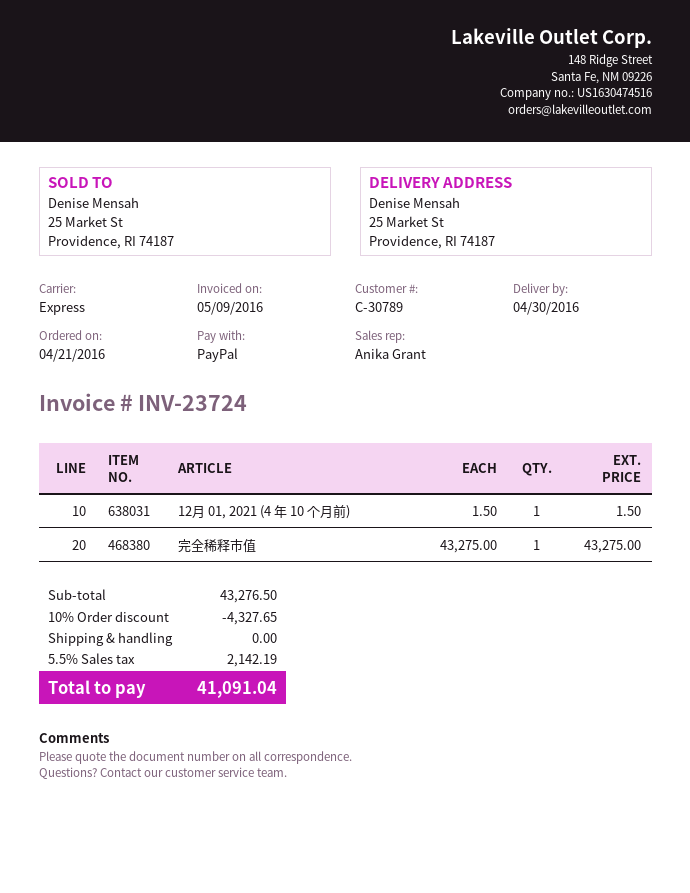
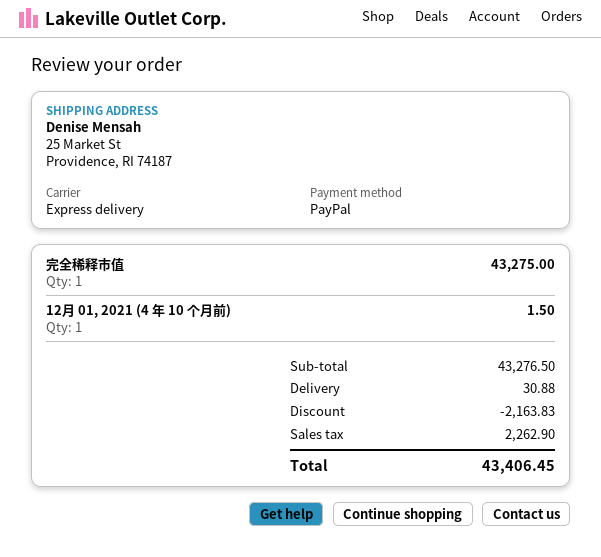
discount: 4327.65 -> 2163.83
shipping: 0.00 -> 30.88
tax: 2142.19 -> 2262.90
total: 41091.04 -> 43406.45

